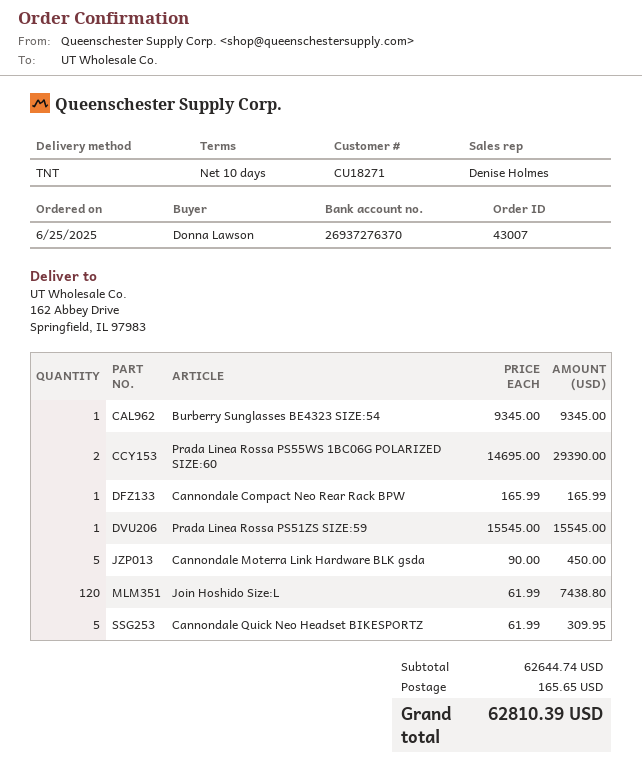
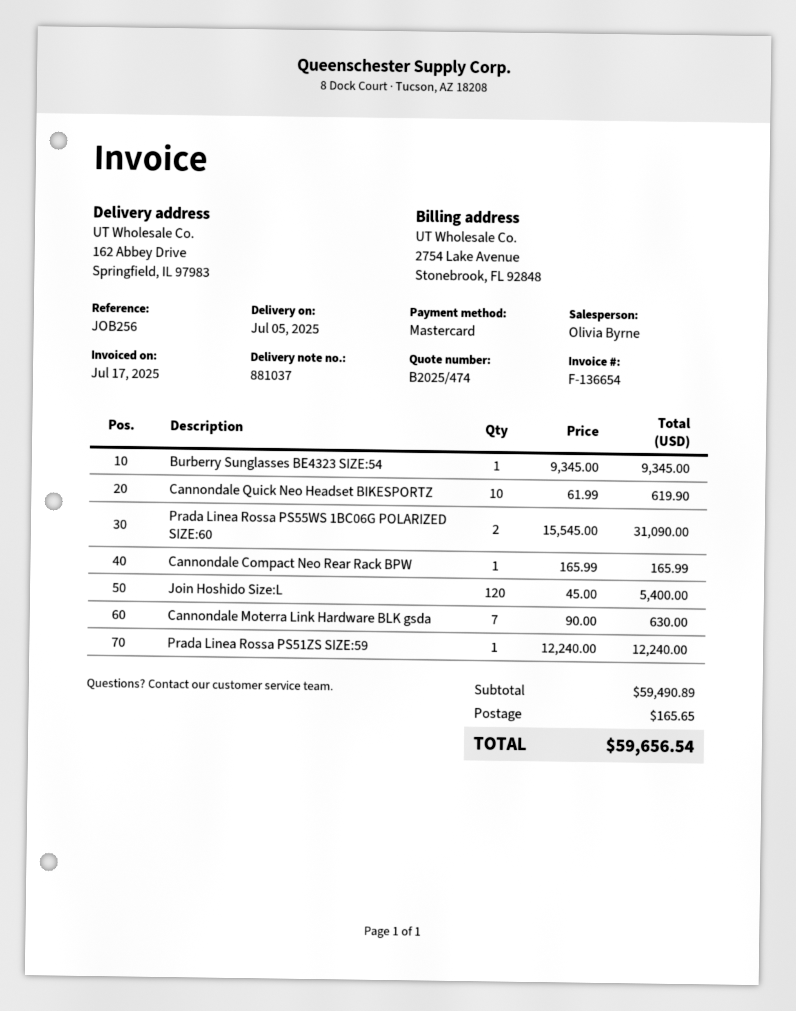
sales rep: Denise Holmes -> Olivia Byrne
Prada Linea Rossa PS55WS 1BC06G POLARIZED SIZE:60: 2 x 14695.00 = 29390.00 -> 2 x 15545.00 = 31090.00
Prada Linea Rossa PS51ZS SIZE:59: 1 x 15545.00 = 15545.00 -> 1 x 12240.00 = 12240.00
Cannondale Moterra Link Hardware BLK gsda: 5 x 90.00 = 450.00 -> 7 x 90.00 = 630.00
Join Hoshido Size:L: 120 x 61.99 = 7438.80 -> 120 x 45.00 = 5400.00
Cannondale Quick Neo Headset BIKESPORTZ: 5 x 61.99 = 309.95 -> 10 x 61.99 = 619.90
subtotal: 62644.74 -> 59490.89
total: 62810.39 -> 59656.54

